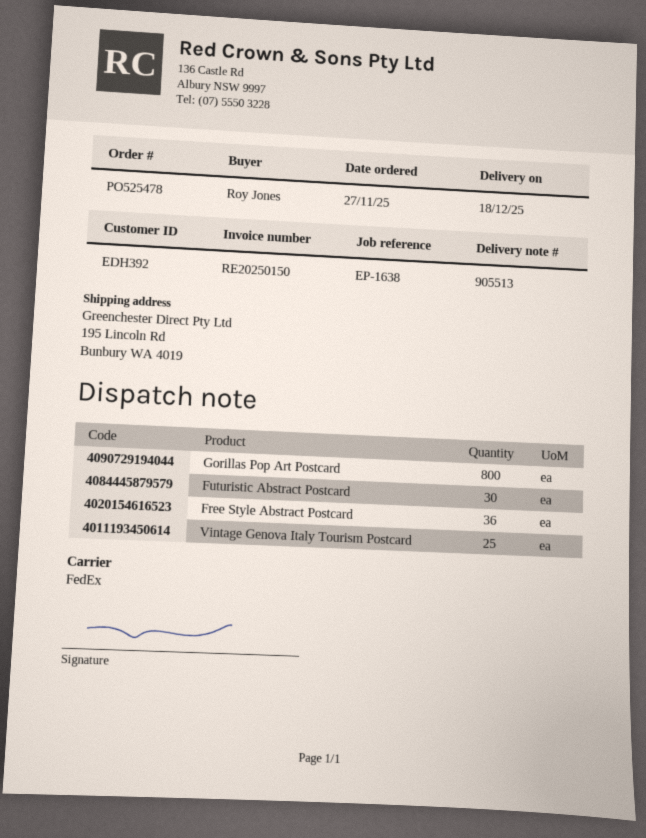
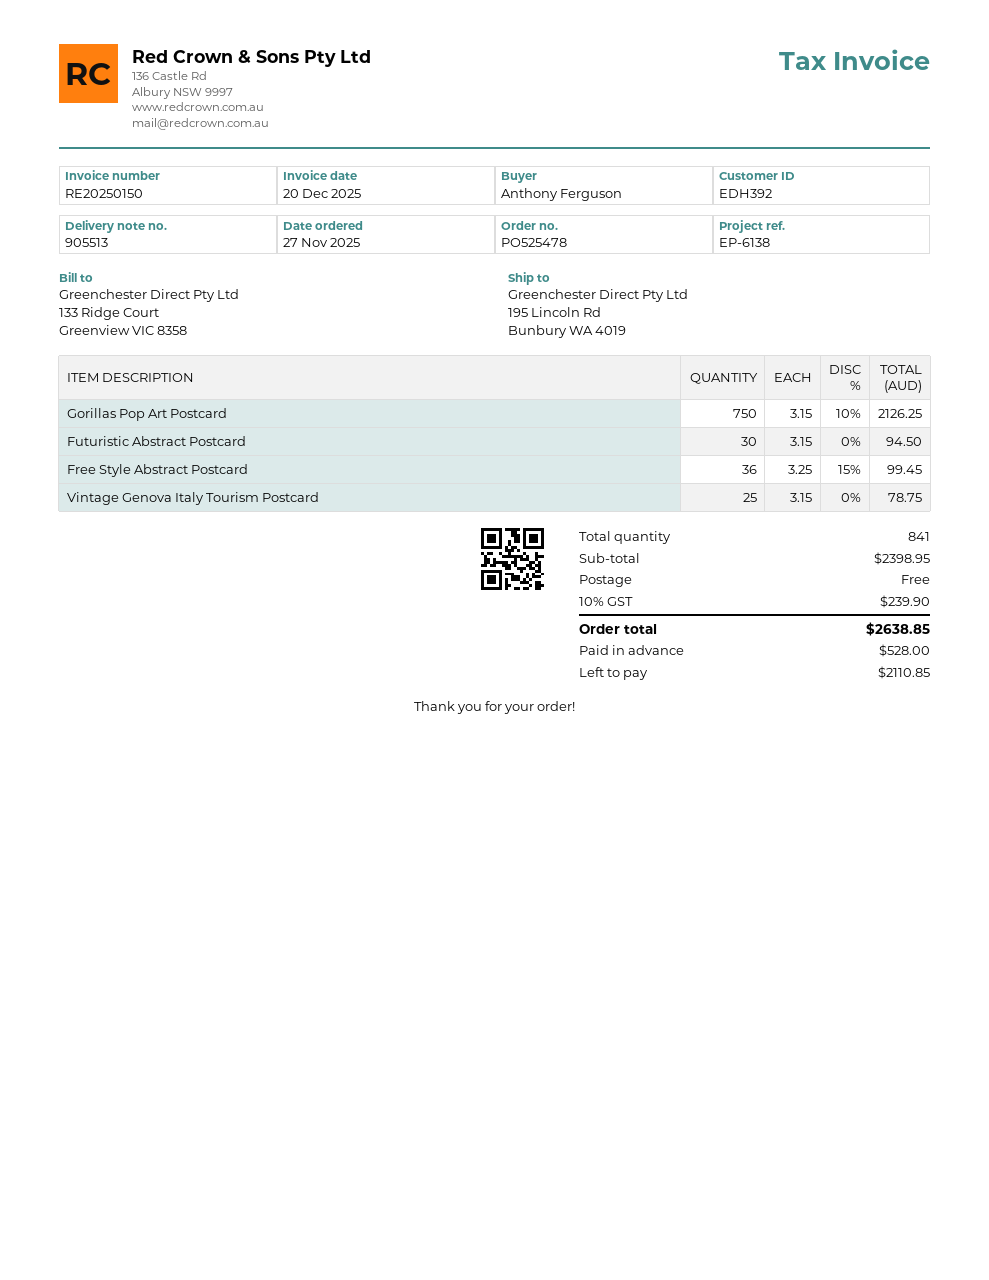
reference: EP-1638 -> EP-6138
ordered by: Roy Jones -> Anthony Ferguson
Gorillas Pop Art Postcard: 800 -> 750

